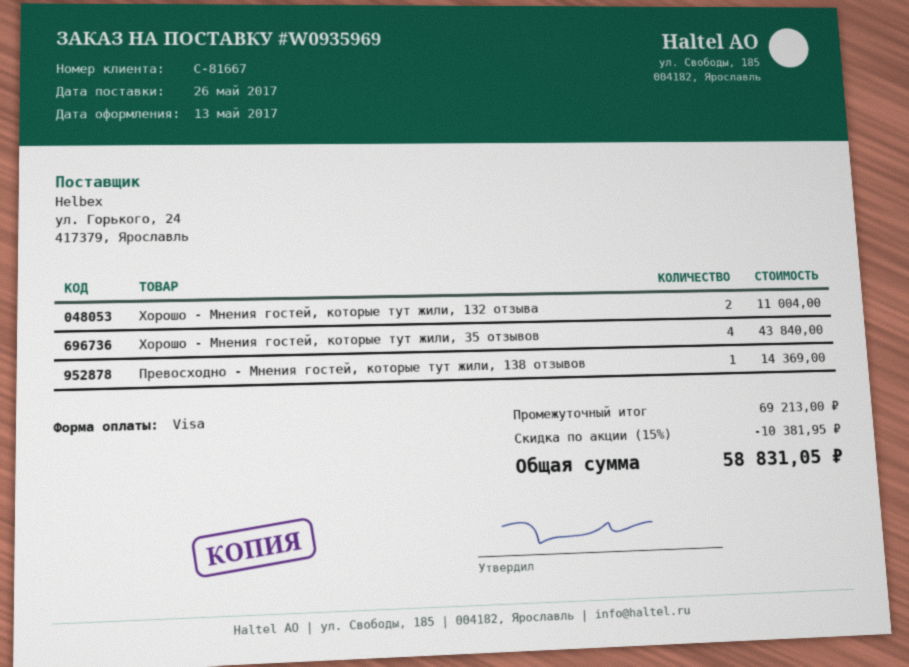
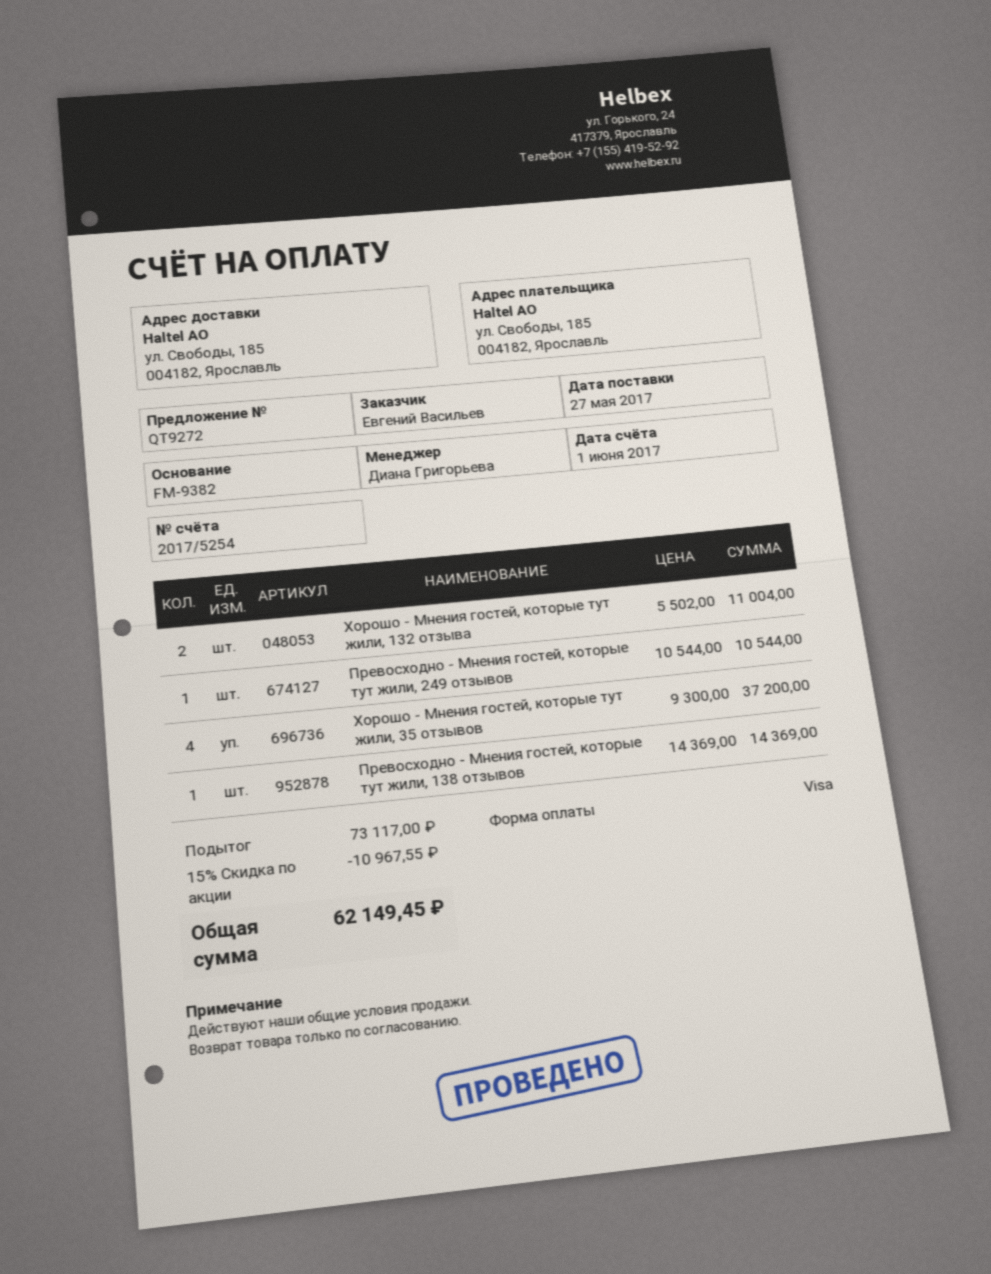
delivery date: 2017-05-26 -> 2017-05-27
Хорошо - Мнения гостей, которые тут жили, 35 отзывов: 4 for 43840.00 -> 4 for 37200.00
Превосходно - Мнения гостей, которые тут жили, 249 отзывов: none -> 1 for 10544.00
subtotal: 69213.00 -> 73117.00
discount: 15% = 10381.95 -> 15% = 10967.55
total: 58831.05 -> 62149.45

